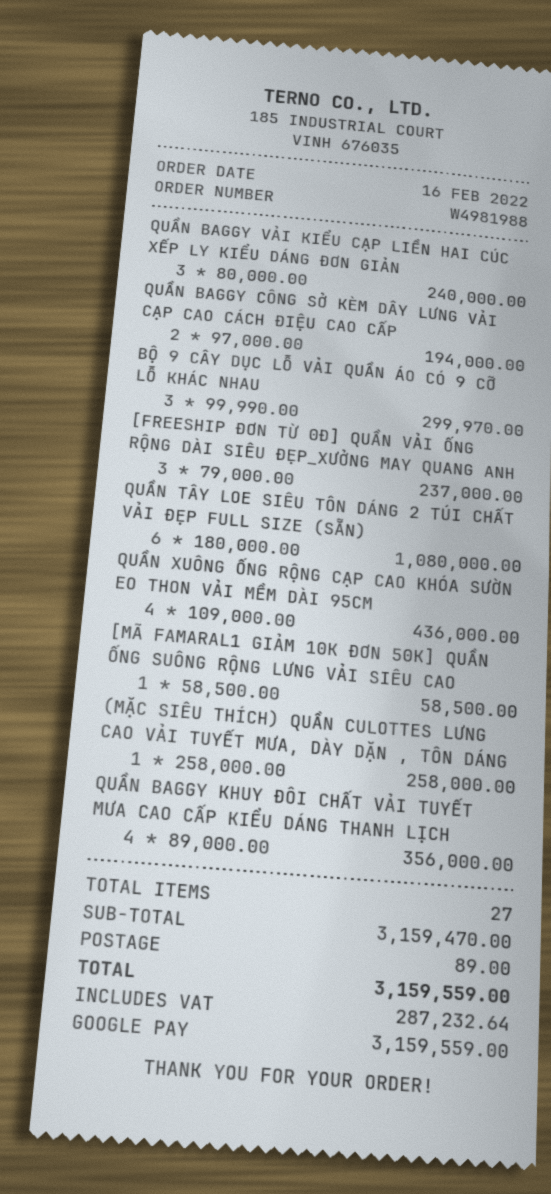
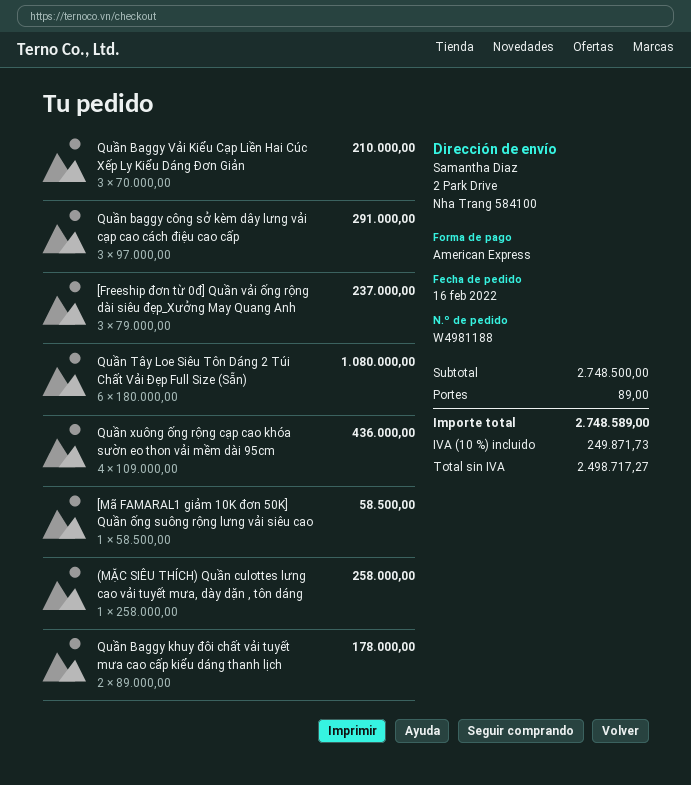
order number: W4981988 -> W4981188
payment method: Google Pay -> American Express
QUẦN BAGGY VẢI KIỂU CẠP LIỀN HAI CÚC XẾP LY KIỂU DÁNG ĐƠN GIẢN: 3 x 80000.00 = 240000.00 -> 3 x 70000.00 = 210000.00
QUẦN BAGGY CÔNG SỞ KÈM DÂY LƯNG VẢI CẠP CAO CÁCH ĐIỆU CAO CẤP: 2 x 97000.00 = 194000.00 -> 3 x 97000.00 = 291000.00
BỘ 9 CÂY DỤC LỖ VẢI QUẦN ÁO CÓ 9 CỠ LỖ KHÁC NHAU: 3 x 99990.00 = 299970.00 -> none
QUẦN BAGGY KHUY ĐÔI CHẤT VẢI TUYẾT MƯA CAO CẤP KIỂU DÁNG THANH LỊCH: 4 x 89000.00 = 356000.00 -> 2 x 89000.00 = 178000.00
subtotal: 3159470.00 -> 2748500.00
tax: 287232.64 -> 249871.73
total: 3159559.00 -> 2748589.00

